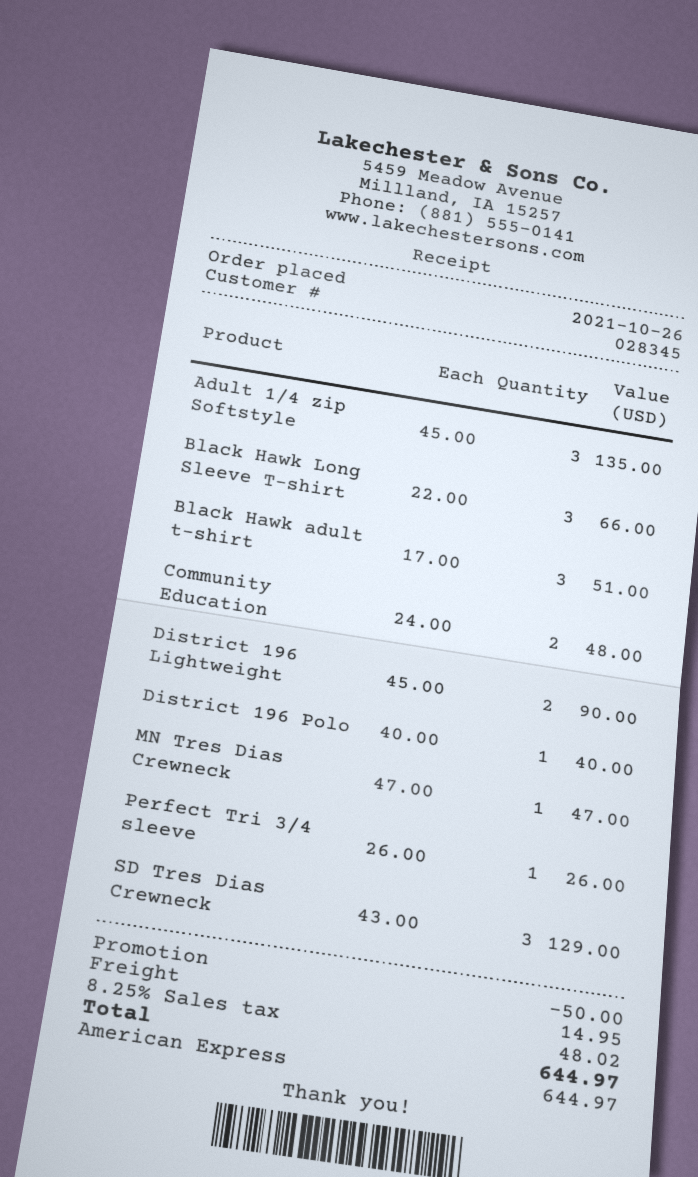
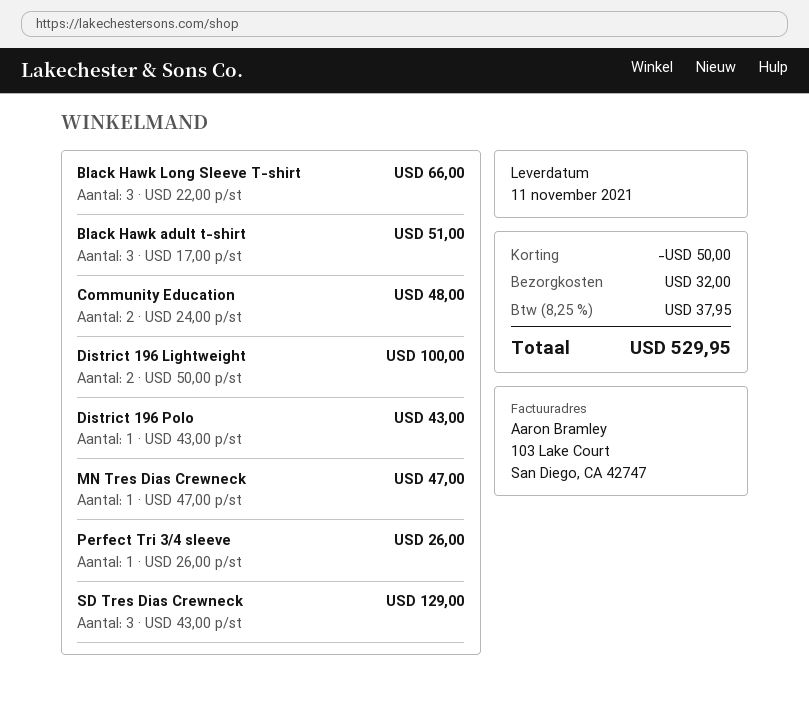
Adult 1/4 zip Softstyle: 3 x 45.00 = 135.00 -> none
District 196 Lightweight: 2 x 45.00 = 90.00 -> 2 x 50.00 = 100.00
District 196 Polo: 1 x 40.00 = 40.00 -> 1 x 43.00 = 43.00
shipping: 14.95 -> 32.00
tax: 8.25% = 48.02 -> 8.25% = 37.95
total: 644.97 -> 529.95

